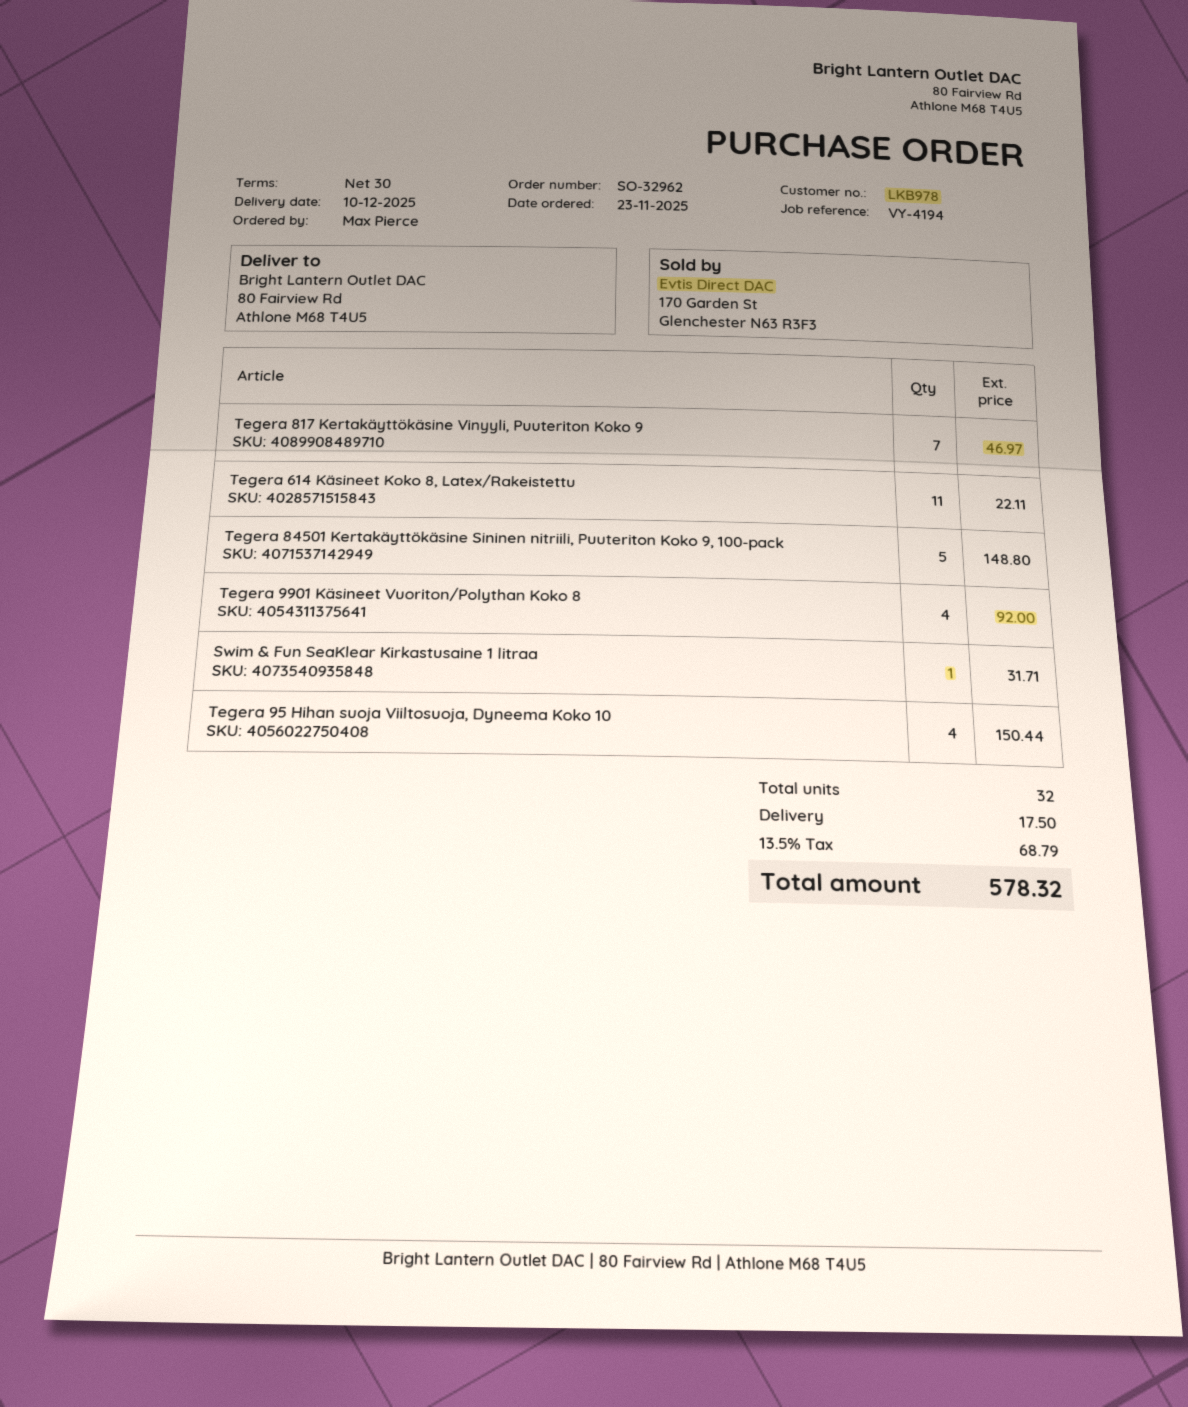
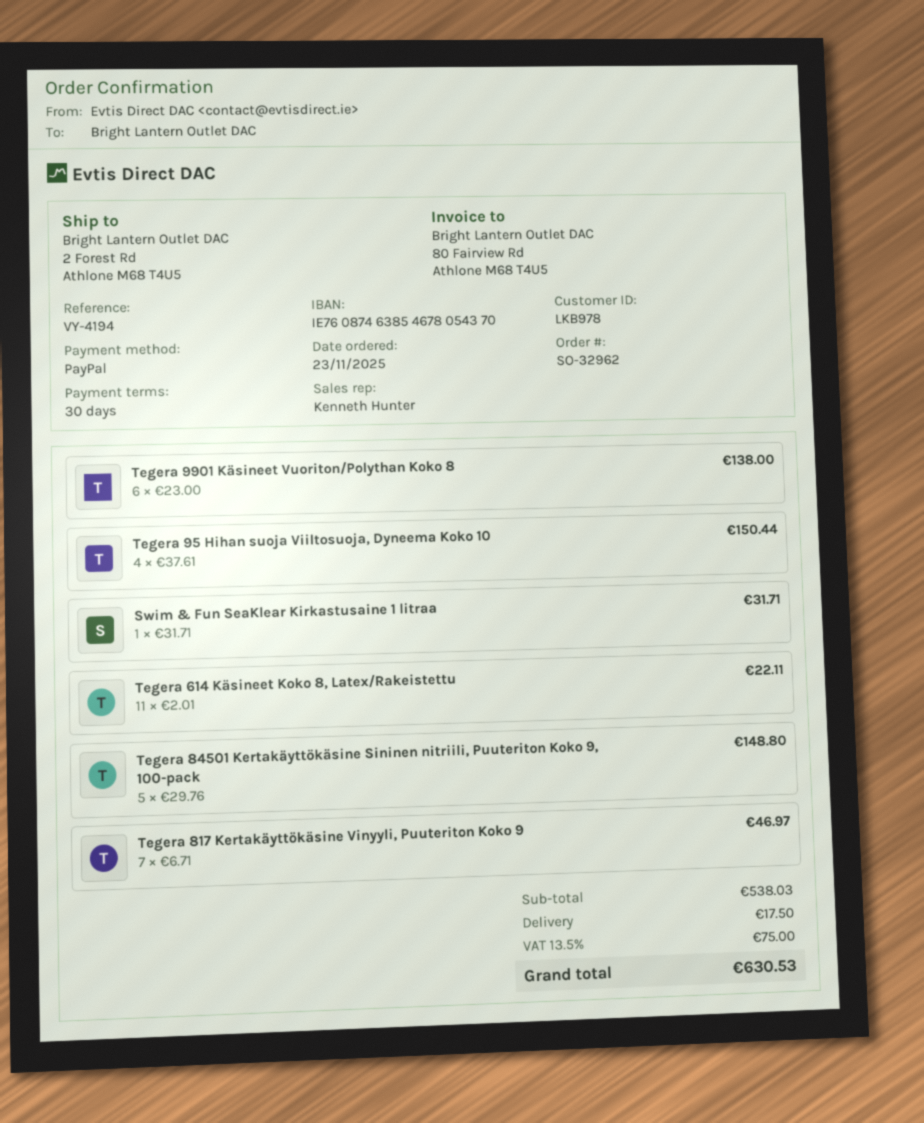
ship to: 80 Fairview Rd, Athlone M68 T4U5 -> 2 Forest Rd, Athlone M68 T4U5
Tegera 9901 Käsineet Vuoriton/Polythan Koko 8: 4 for 92.00 -> 6 for 138.00
tax: 13.5% = 68.79 -> 13.5% = 75.00
total: 578.32 -> 630.53

